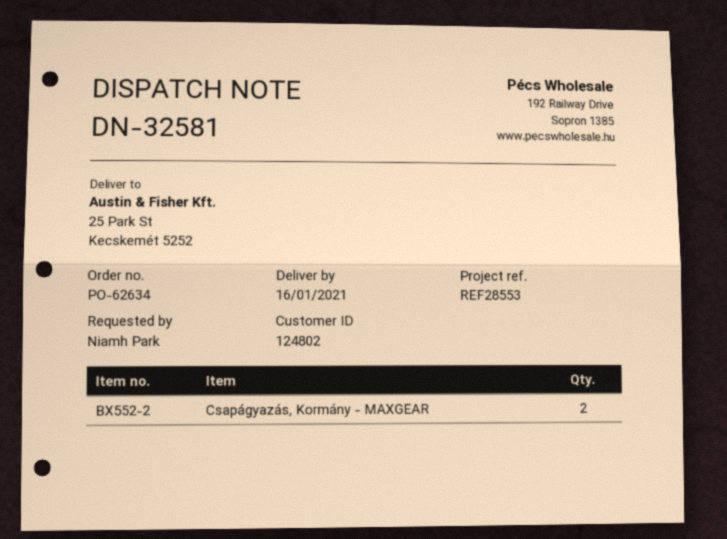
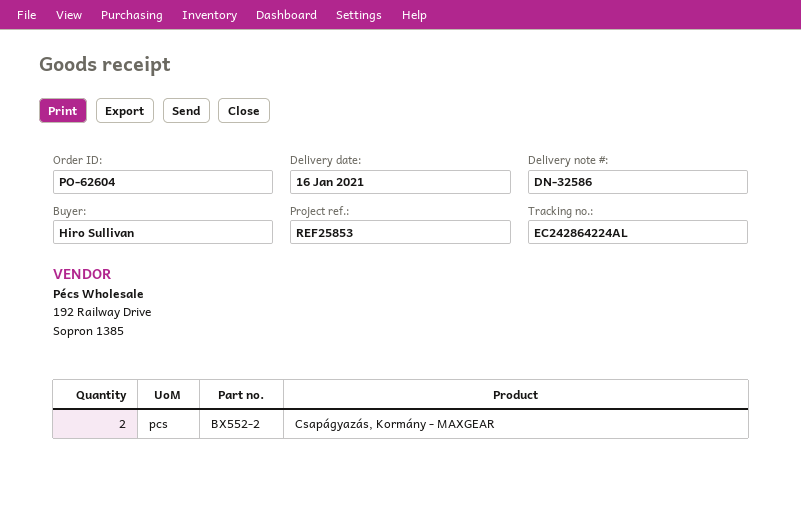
order number: PO-62634 -> PO-62604
delivery note number: DN-32581 -> DN-32586
reference: REF28553 -> REF25853
ordered by: Niamh Park -> Hiro Sullivan

